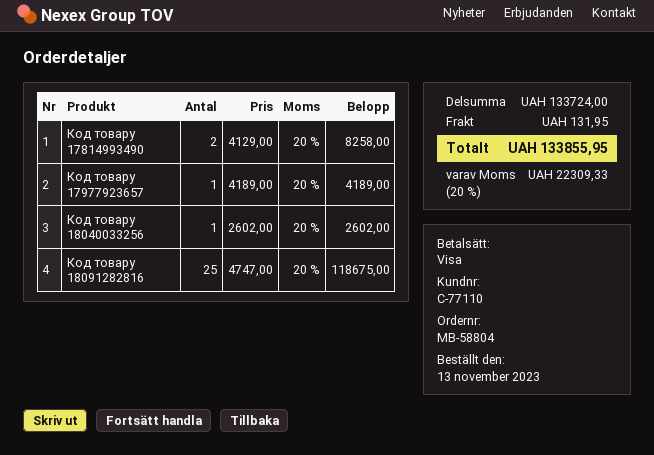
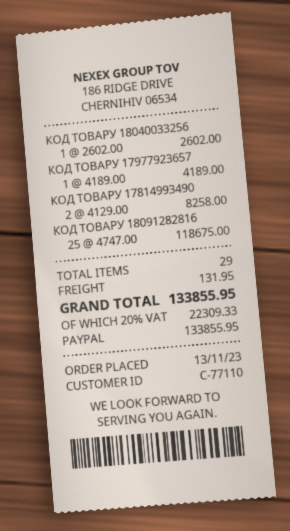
payment method: Visa -> PayPal

